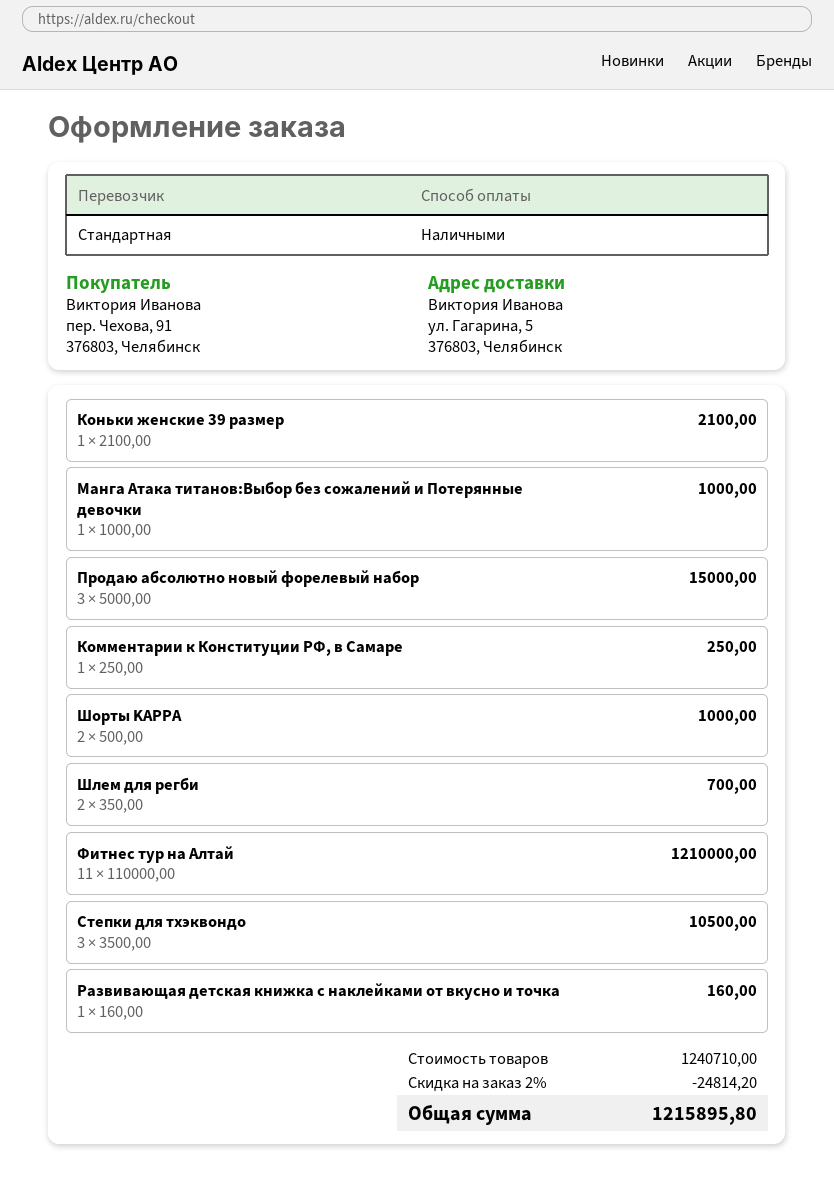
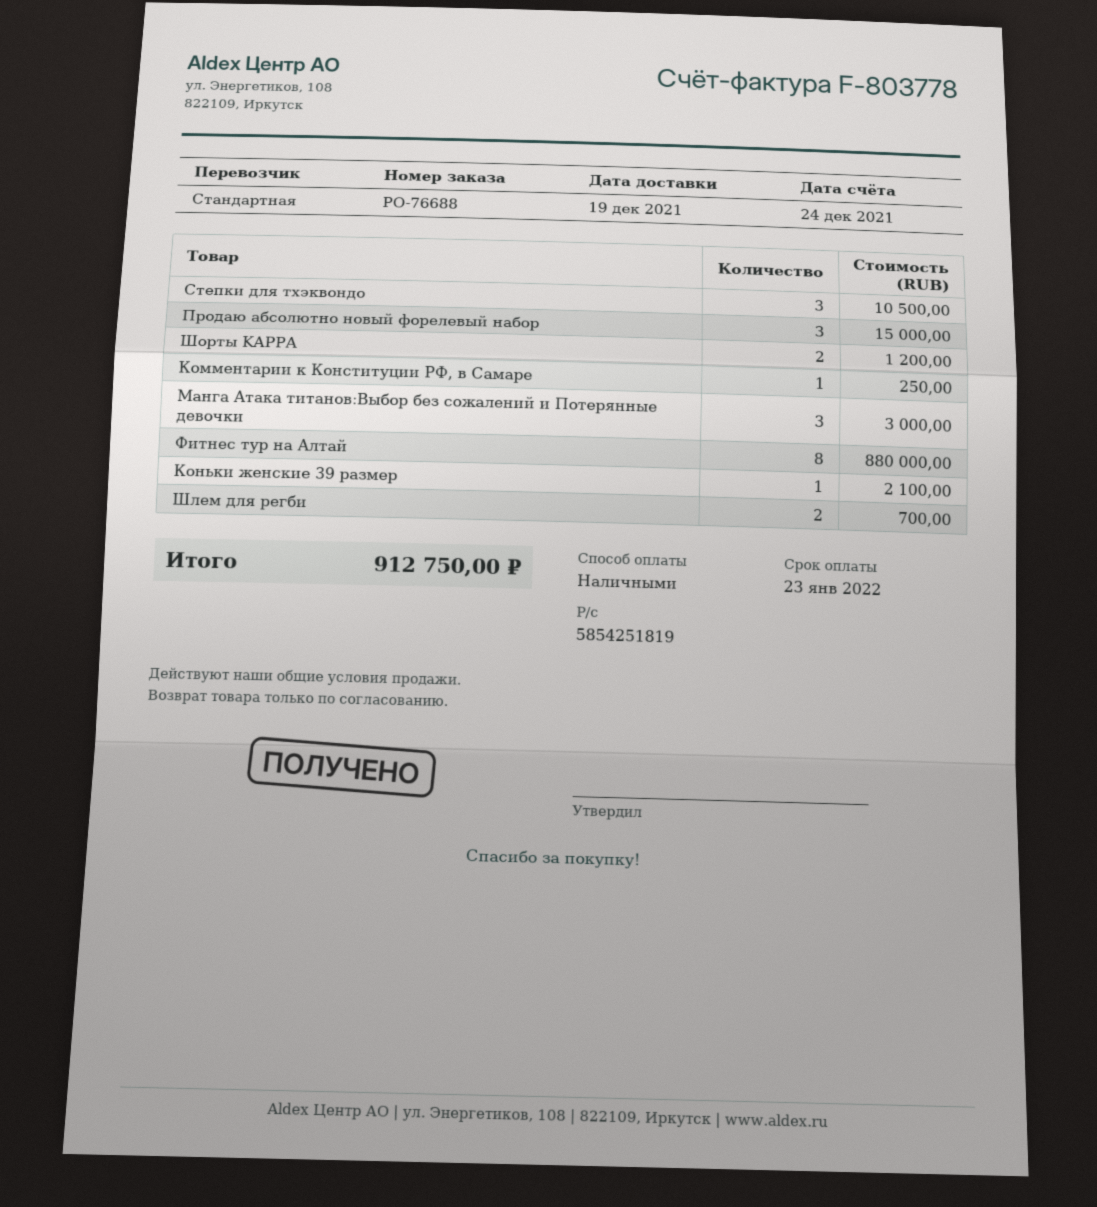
Манга Атака титанов:Выбор без сожалений и Потерянные девочки: 1 for 1000.00 -> 3 for 3000.00
Шорты KAPPA: 2 for 1000.00 -> 2 for 1200.00
Фитнес тур на Алтай: 11 for 1210000.00 -> 8 for 880000.00
Развивающая детская книжка с наклейками от вкусно и точка: 1 for 160.00 -> none
discount: 2% = 24814.20 -> none
total: 1215895.80 -> 912750.00

